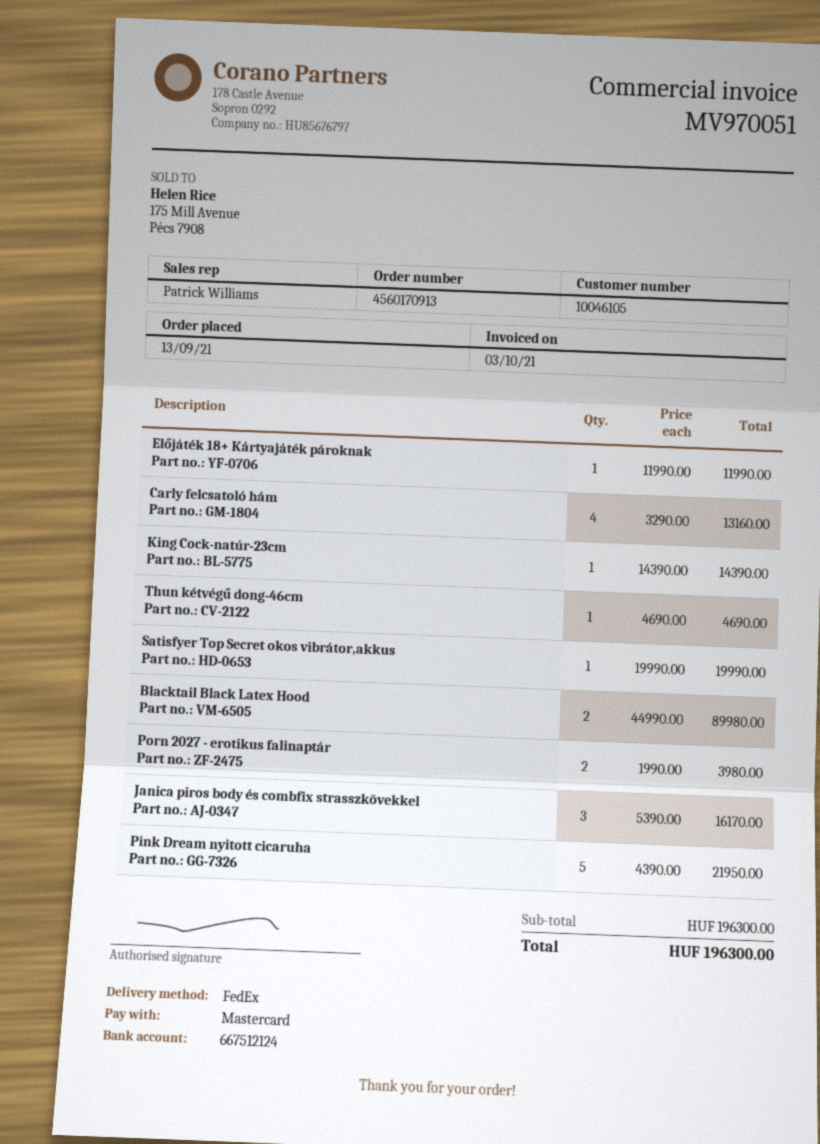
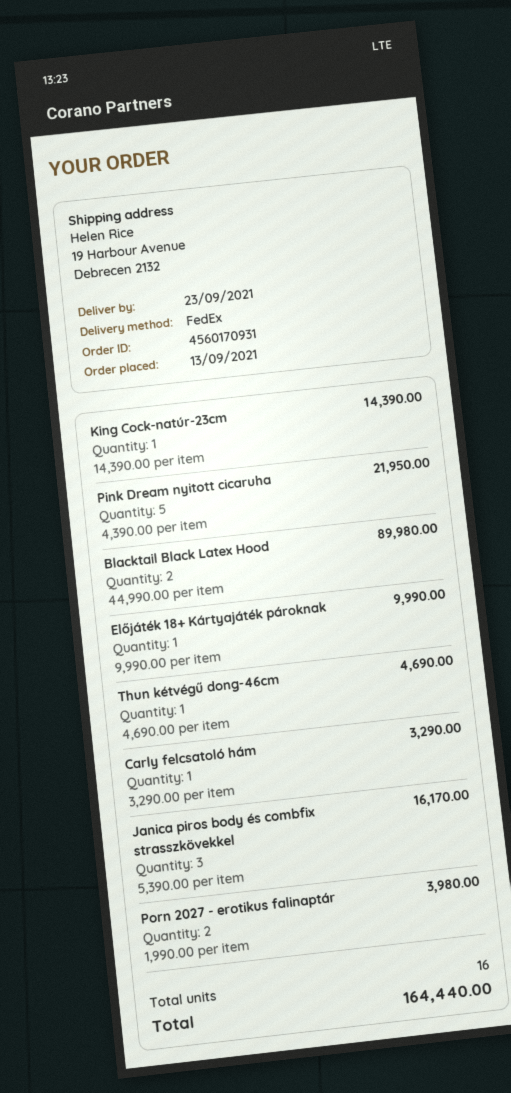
order number: 4560170913 -> 4560170931
Előjáték 18+ Kártyajáték pároknak: 1 x 11990.00 = 11990.00 -> 1 x 9990.00 = 9990.00
Carly felcsatoló hám: 4 x 3290.00 = 13160.00 -> 1 x 3290.00 = 3290.00
Satisfyer Top Secret okos vibrátor,akkus: 1 x 19990.00 = 19990.00 -> none
total: 196300.00 -> 164440.00

